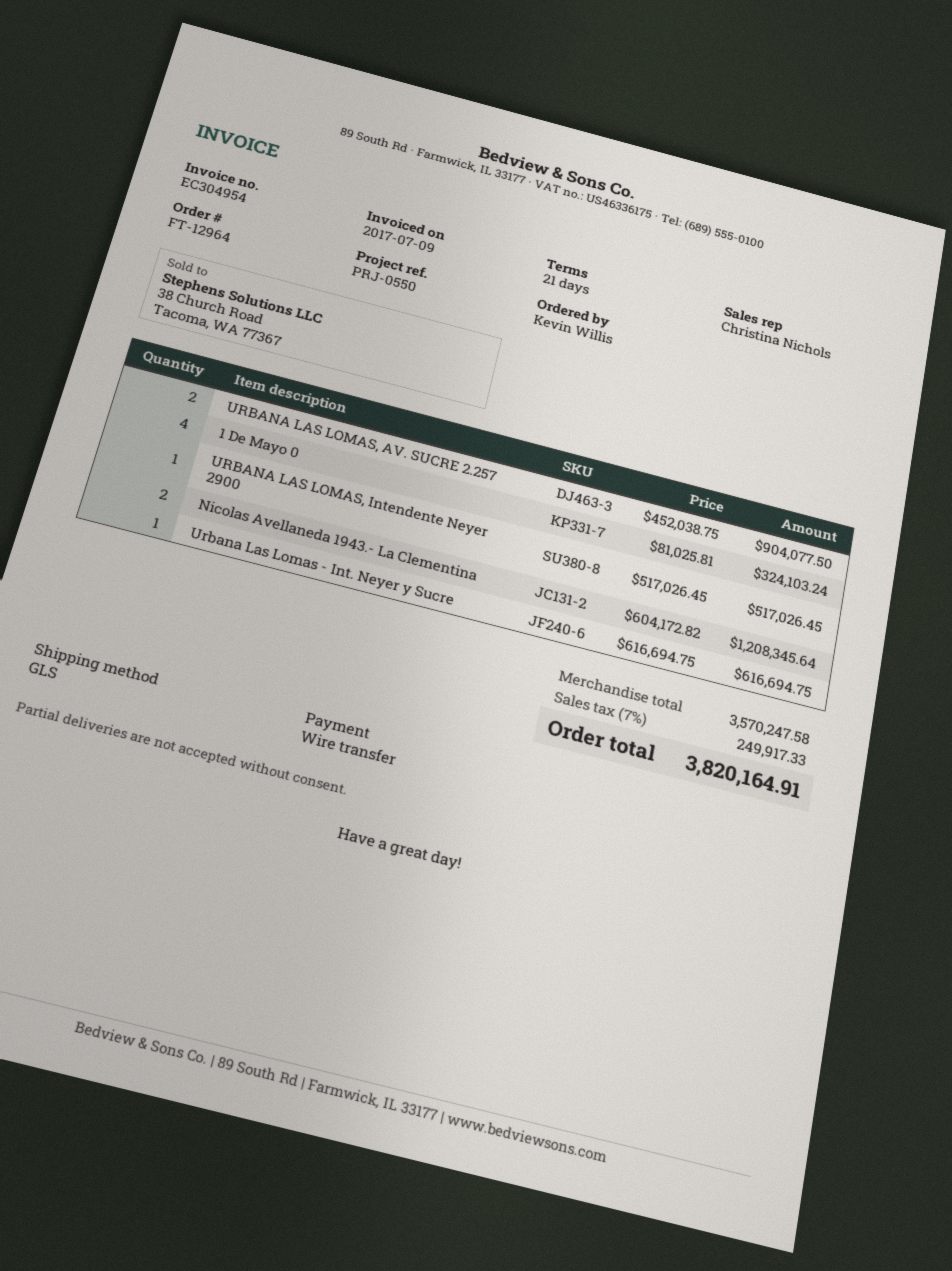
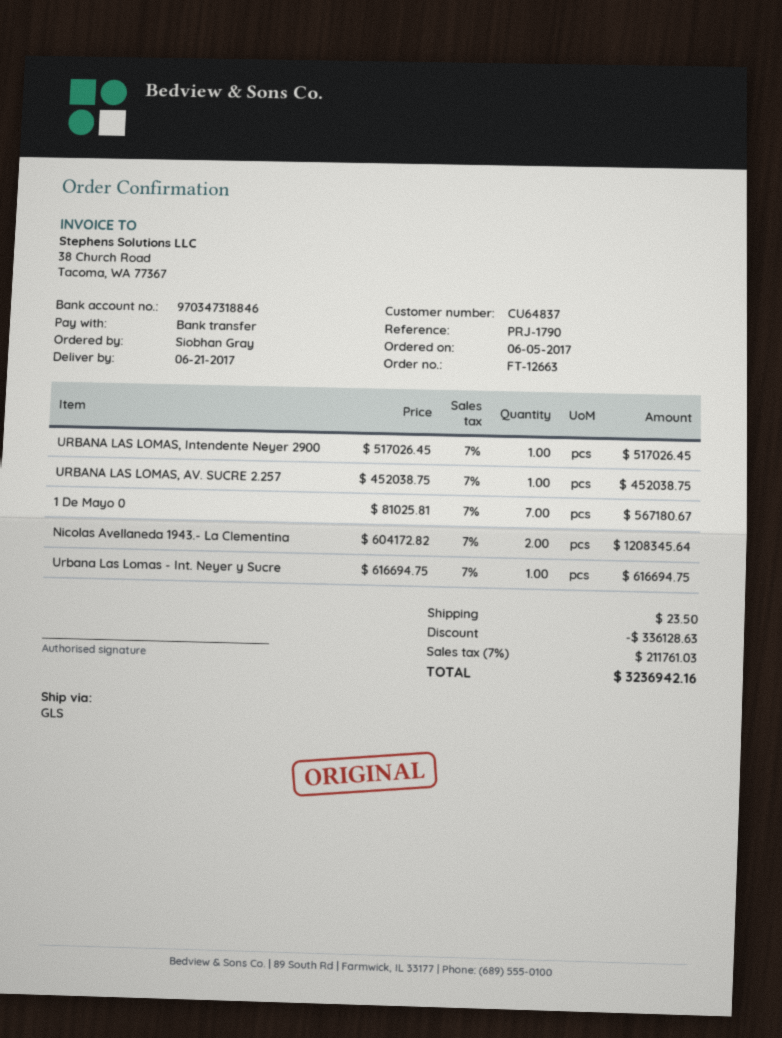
order number: FT-12964 -> FT-12663
reference: PRJ-0550 -> PRJ-1790
ordered by: Kevin Willis -> Siobhan Gray
URBANA LAS LOMAS, AV. SUCRE 2.257: 2 x 452038.75 = 904077.50 -> 1 x 452038.75 = 452038.75
1 De Mayo 0: 4 x 81025.81 = 324103.24 -> 7 x 81025.81 = 567180.67
discount: none -> 336128.63
shipping: none -> 23.50
tax: 7% = 249917.33 -> 7% = 211761.03
total: 3820164.91 -> 3236942.16

